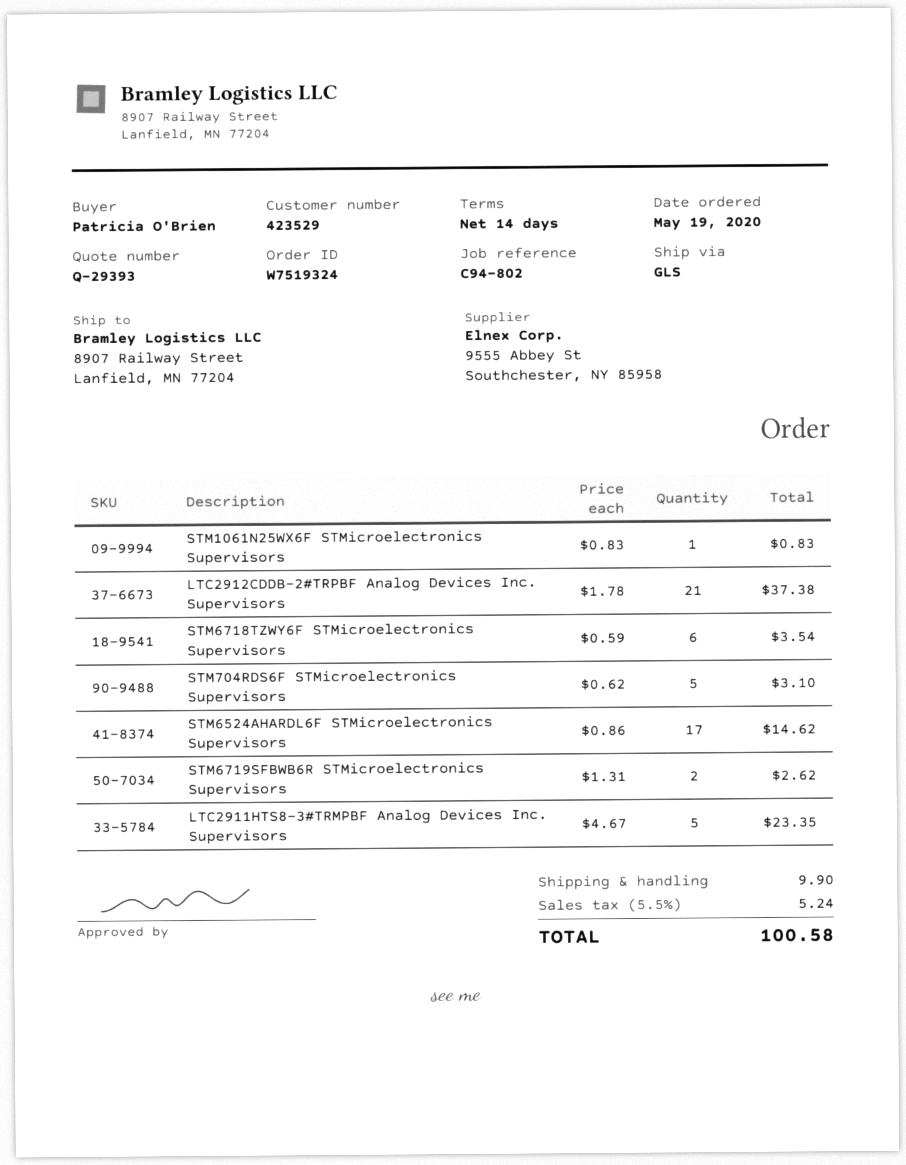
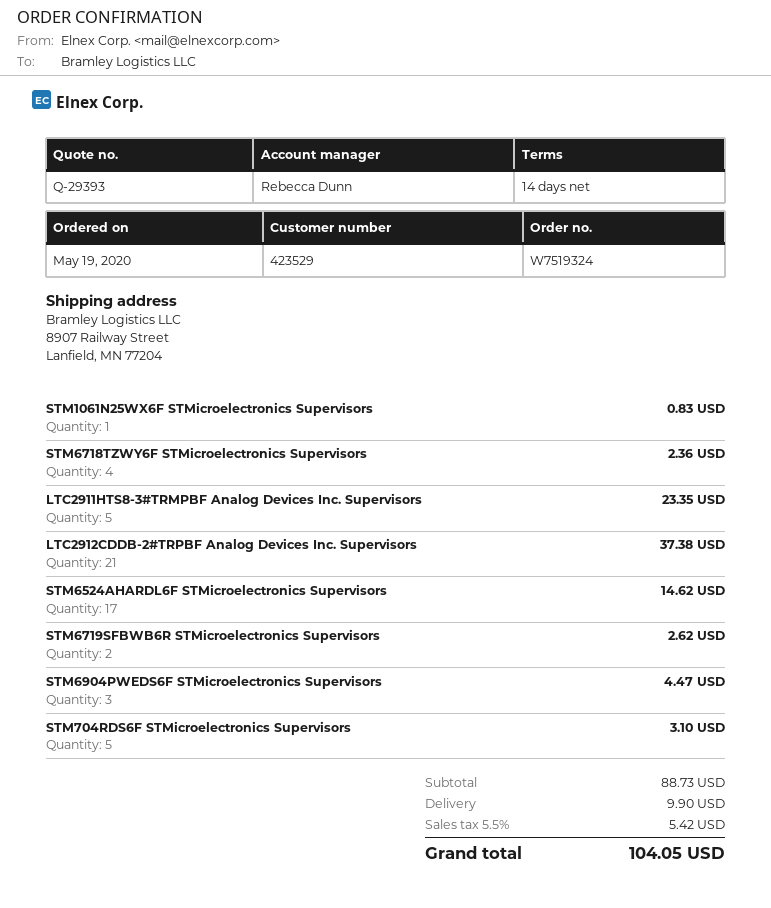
STM6718TZWY6F STMicroelectronics Supervisors: 6 for 3.54 -> 4 for 2.36
STM6904PWEDS6F STMicroelectronics Supervisors: none -> 3 for 4.47
tax: 5.5% = 5.24 -> 5.5% = 5.42
total: 100.58 -> 104.05

